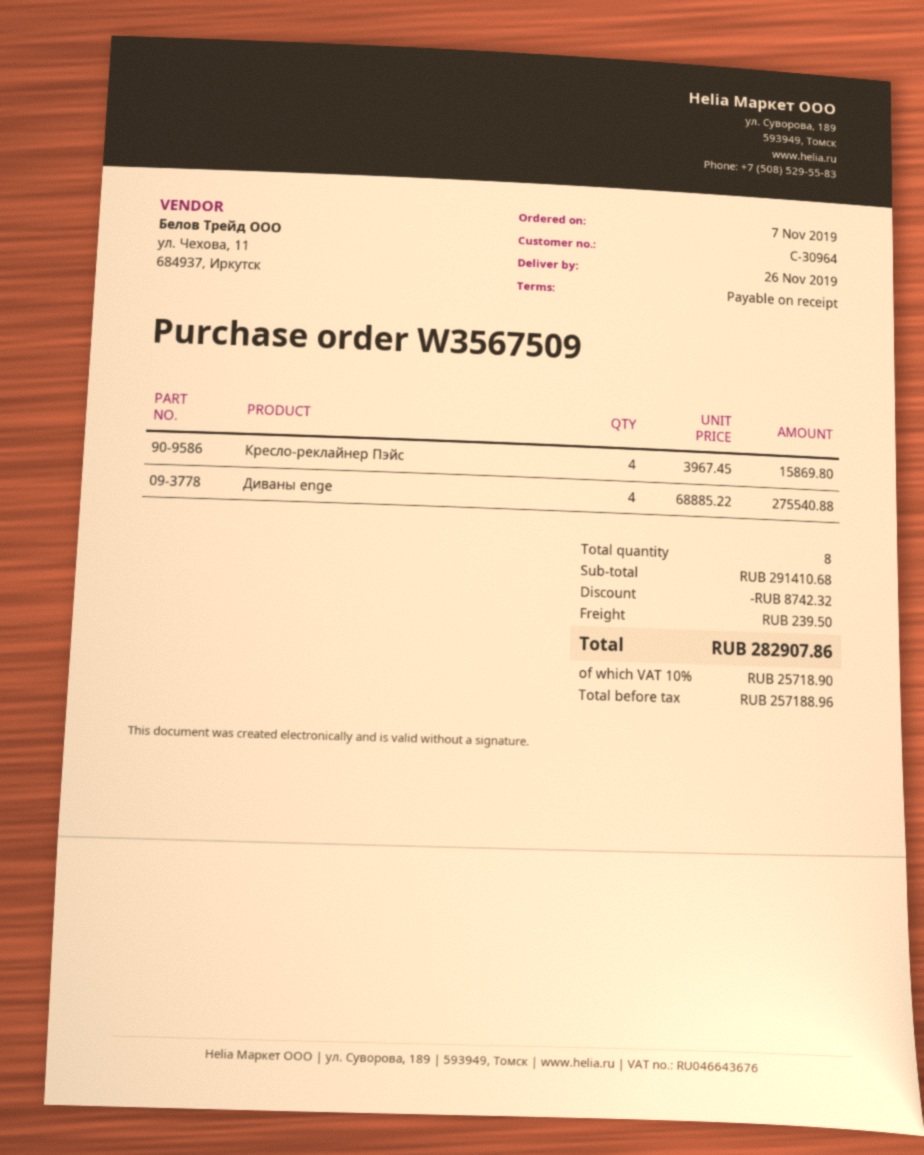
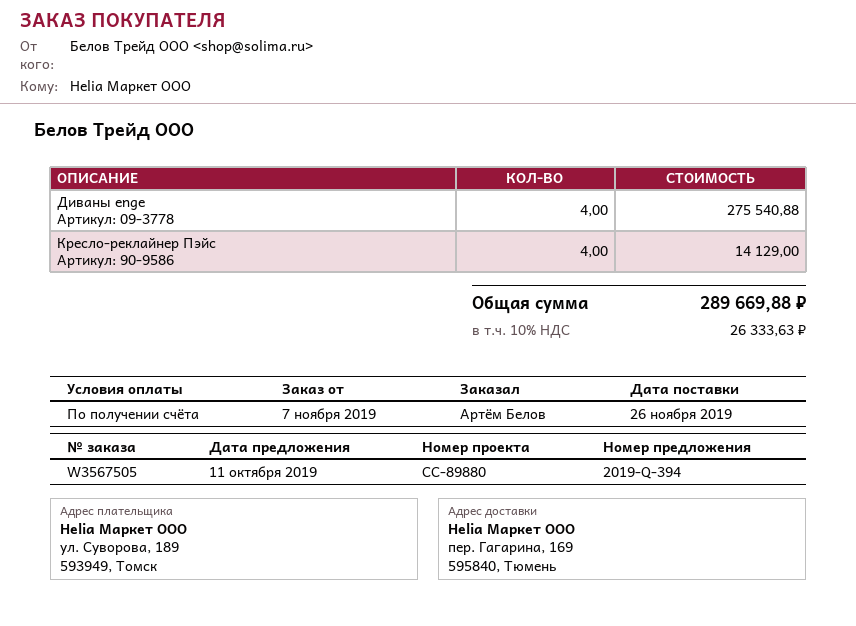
order number: W3567509 -> W3567505
Кресло-реклайнер Пэйс: 4 for 15869.80 -> 4 for 14129.00
discount: 8742.32 -> none
shipping: 239.50 -> none
tax: 10% = 25718.90 -> 10% = 26333.63
total: 282907.86 -> 289669.88

